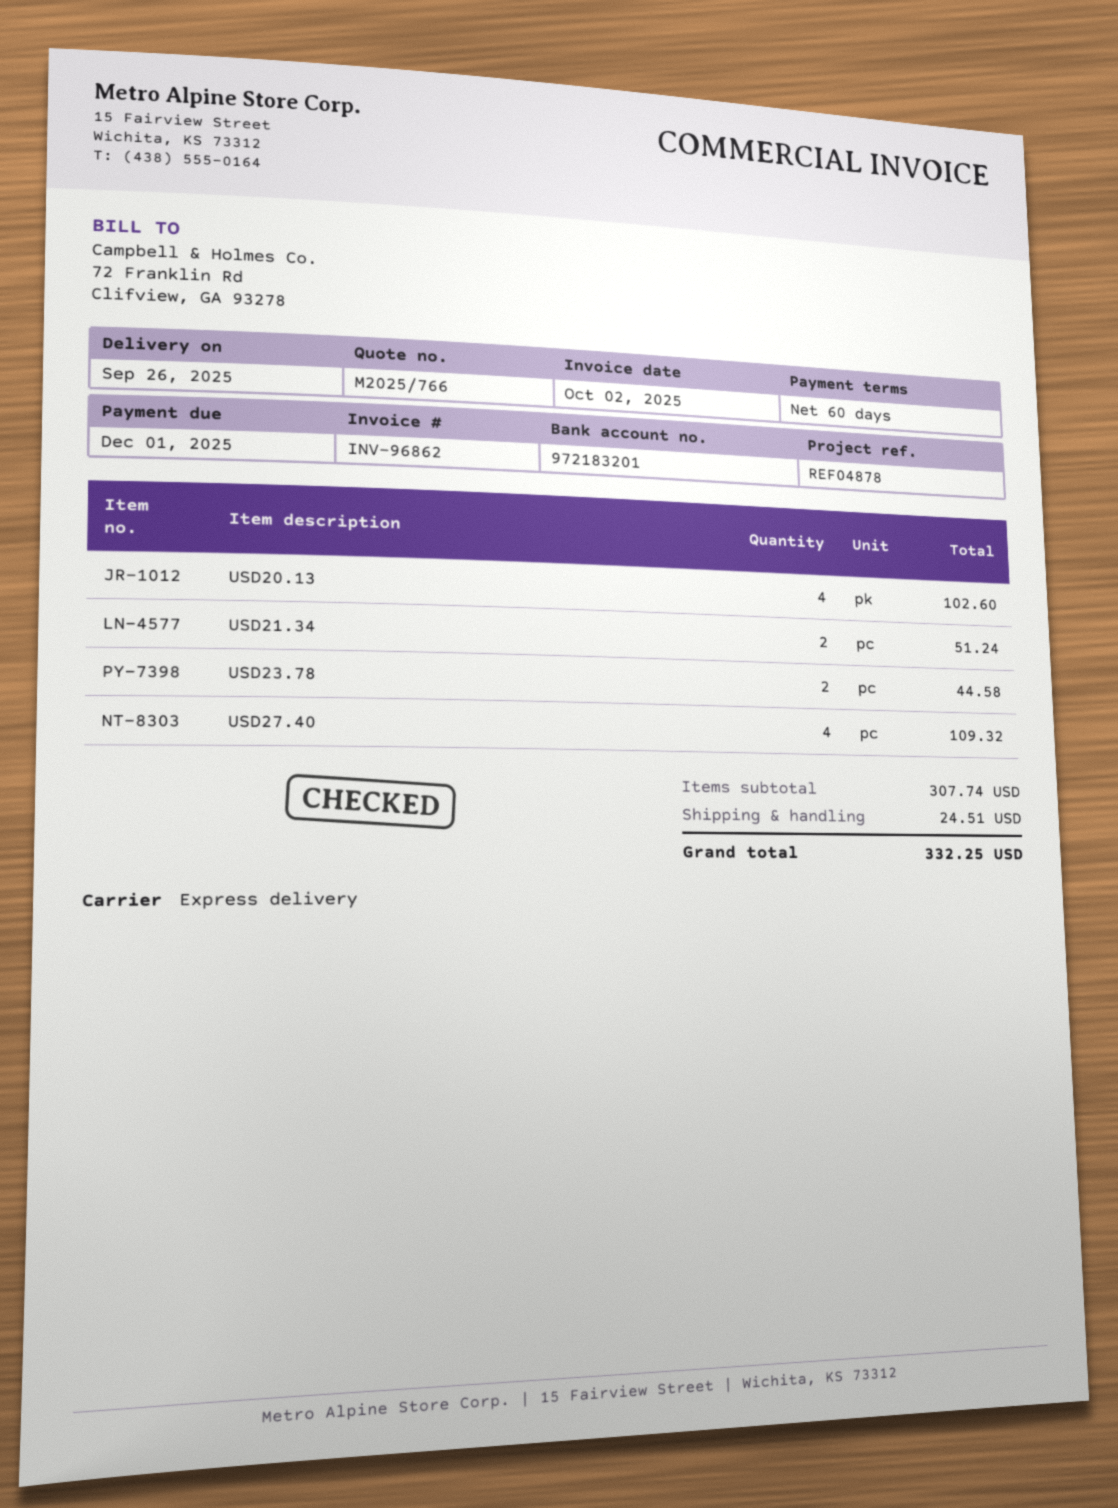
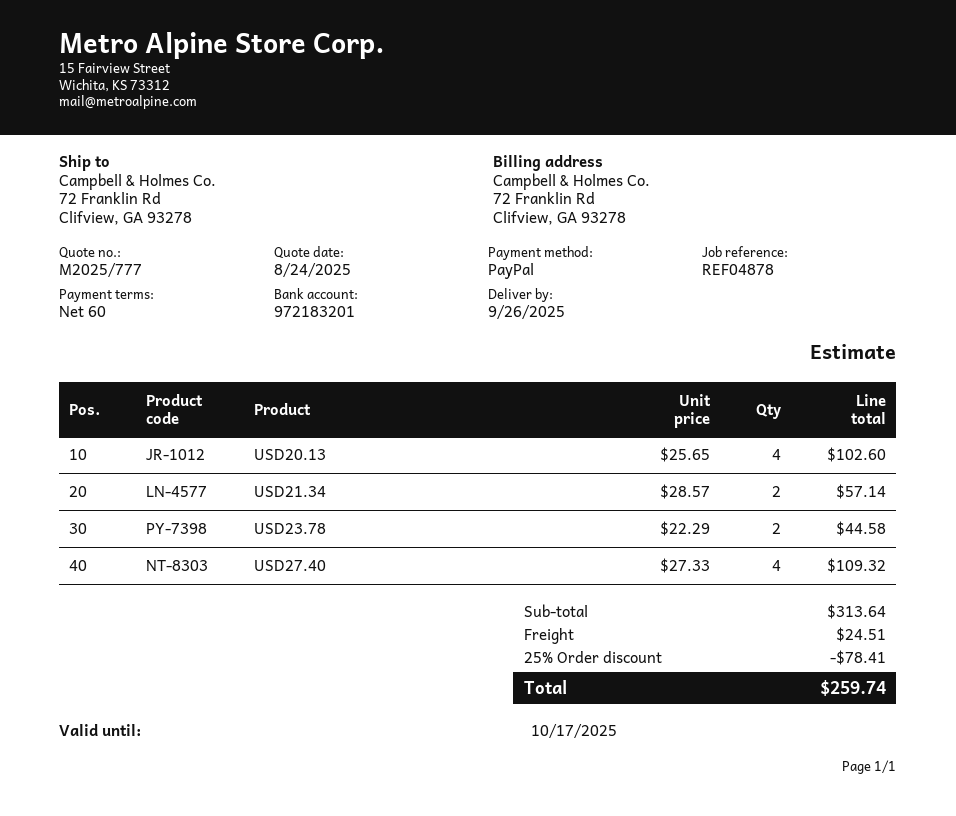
quote number: M2025/766 -> M2025/777
USD21.34: 2 for 51.24 -> 2 for 57.14
subtotal: 307.74 -> 313.64
discount: none -> 25% = 78.41
total: 332.25 -> 259.74

